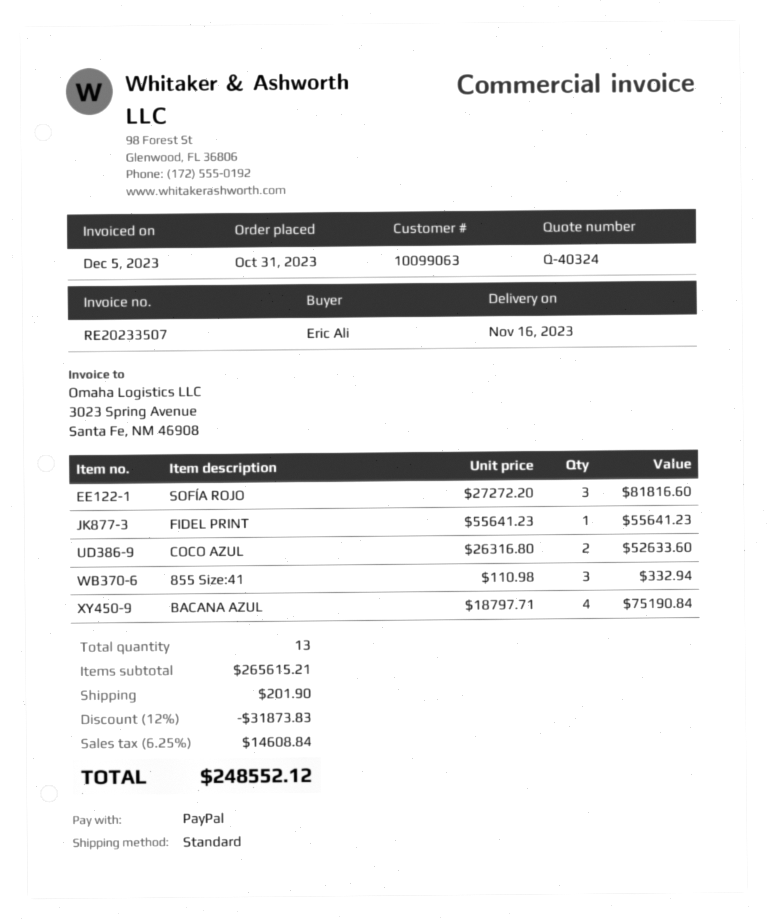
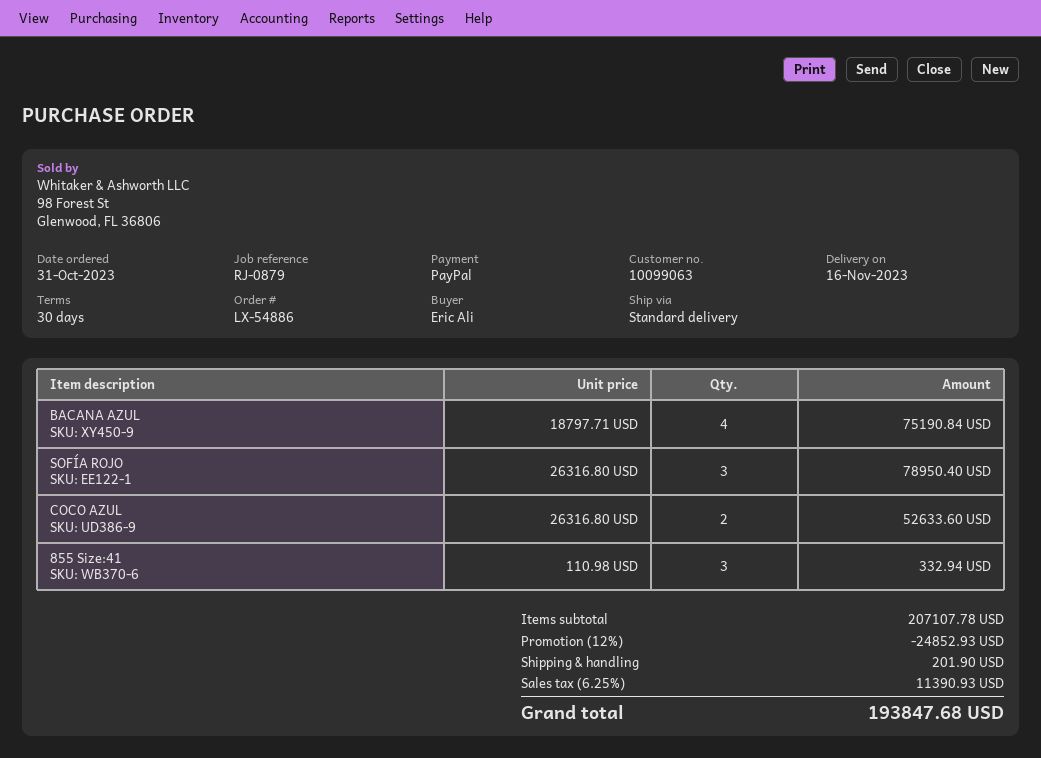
SOFÍA ROJO: 3 x 27272.20 = 81816.60 -> 3 x 26316.80 = 78950.40
FIDEL PRINT: 1 x 55641.23 = 55641.23 -> none
subtotal: 265615.21 -> 207107.78
discount: 12% = 31873.83 -> 12% = 24852.93
tax: 6.25% = 14608.84 -> 6.25% = 11390.93
total: 248552.12 -> 193847.68

